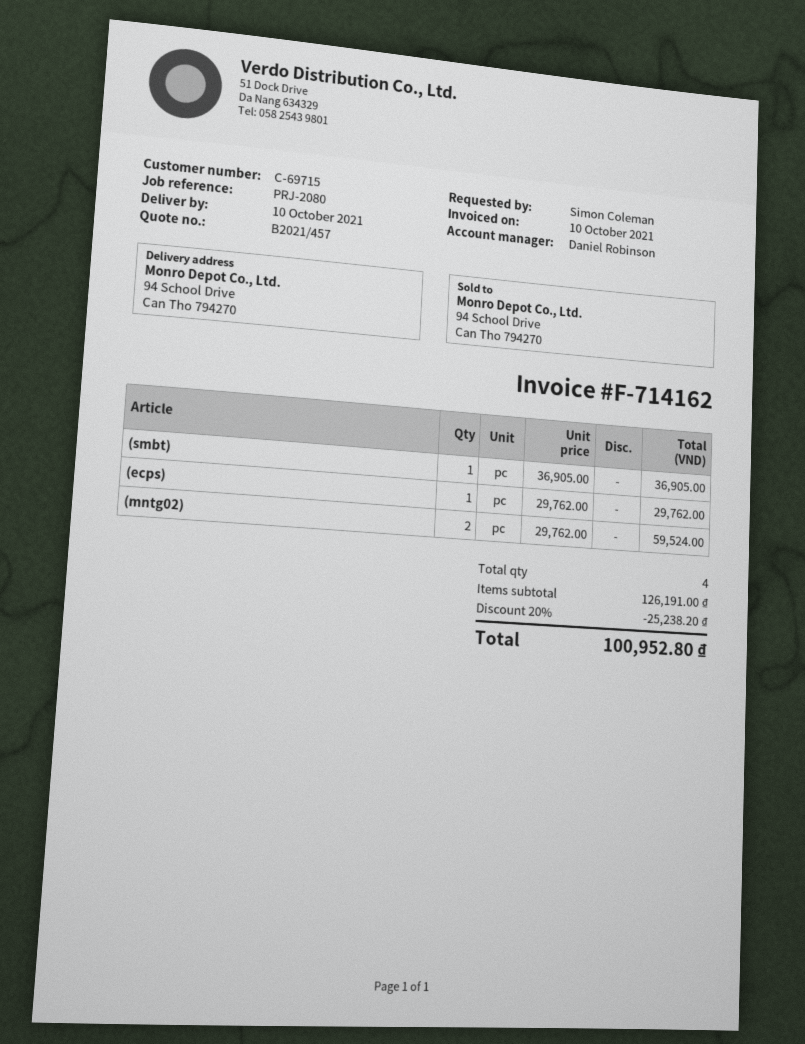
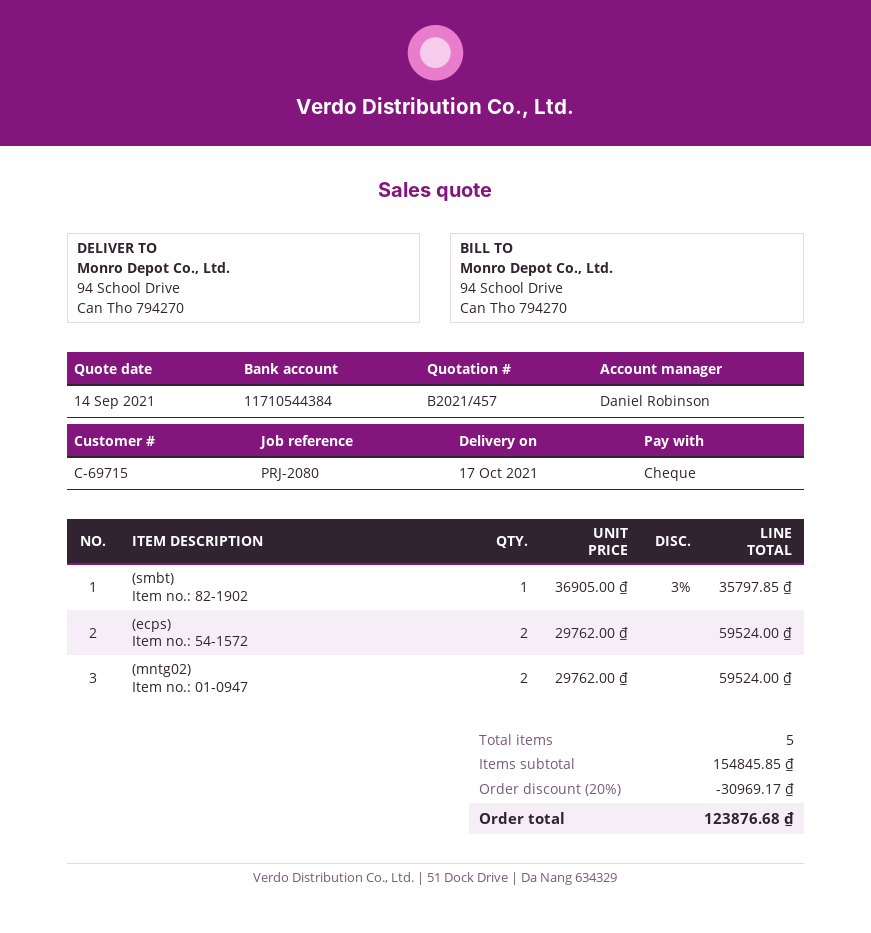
delivery date: 2021-10-10 -> 2021-10-17
(smbt): 1 x 36905.00 = 36905.00 -> 1 x 36905.00 - 3% = 35797.85
(ecps): 1 x 29762.00 = 29762.00 -> 2 x 29762.00 = 59524.00
total quantity: 4 -> 5
subtotal: 126191.00 -> 154845.85
discount: 20% = 25238.20 -> 20% = 30969.17
total: 100952.80 -> 123876.68

